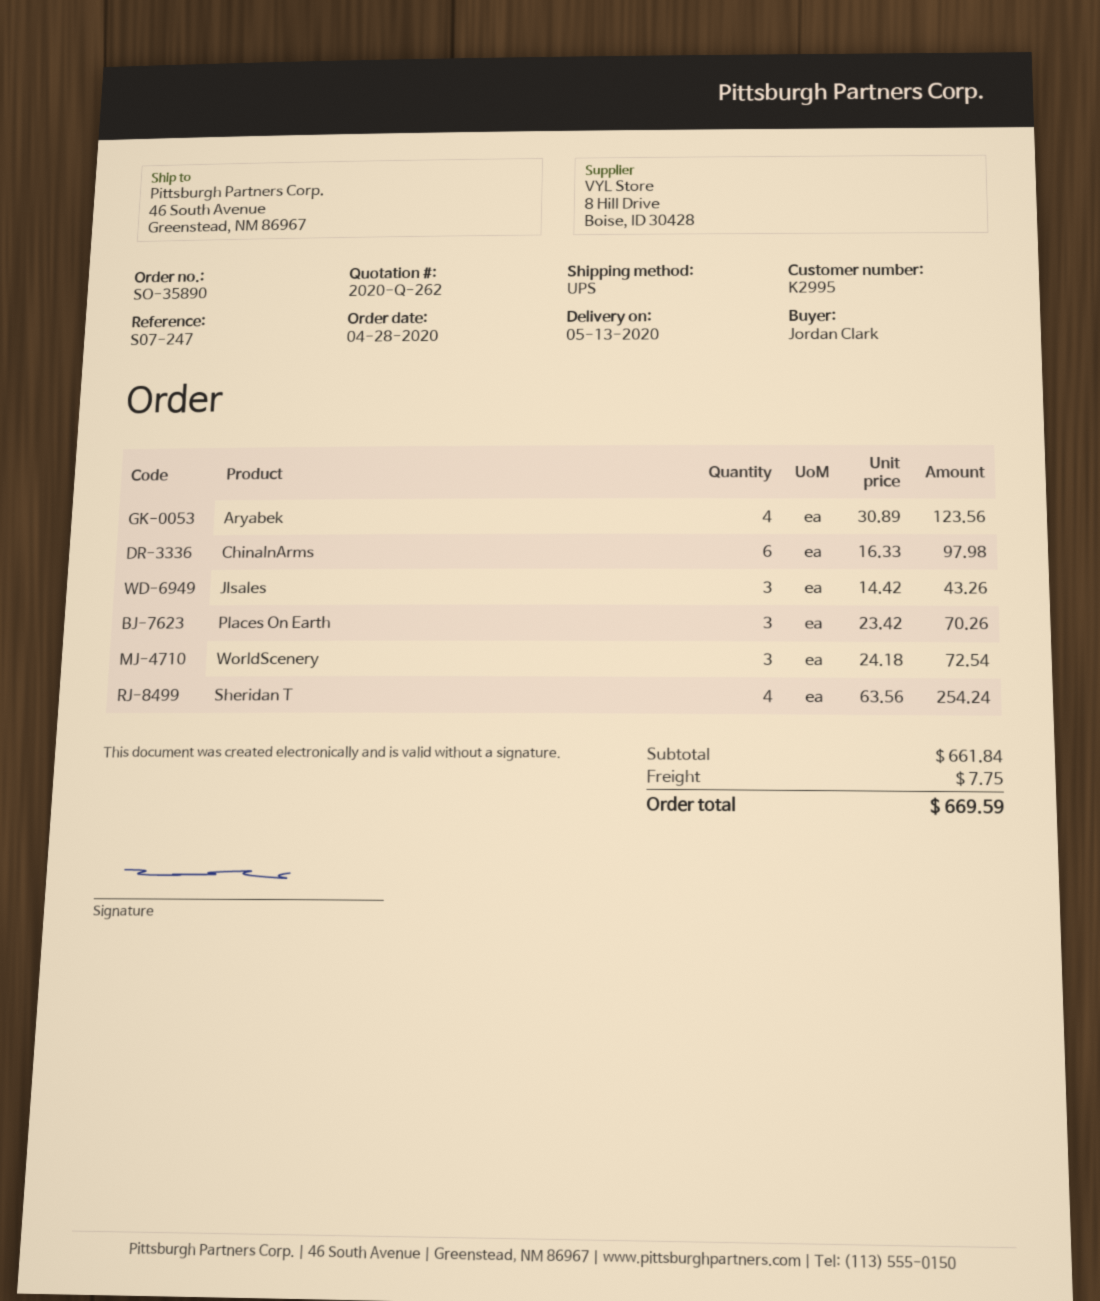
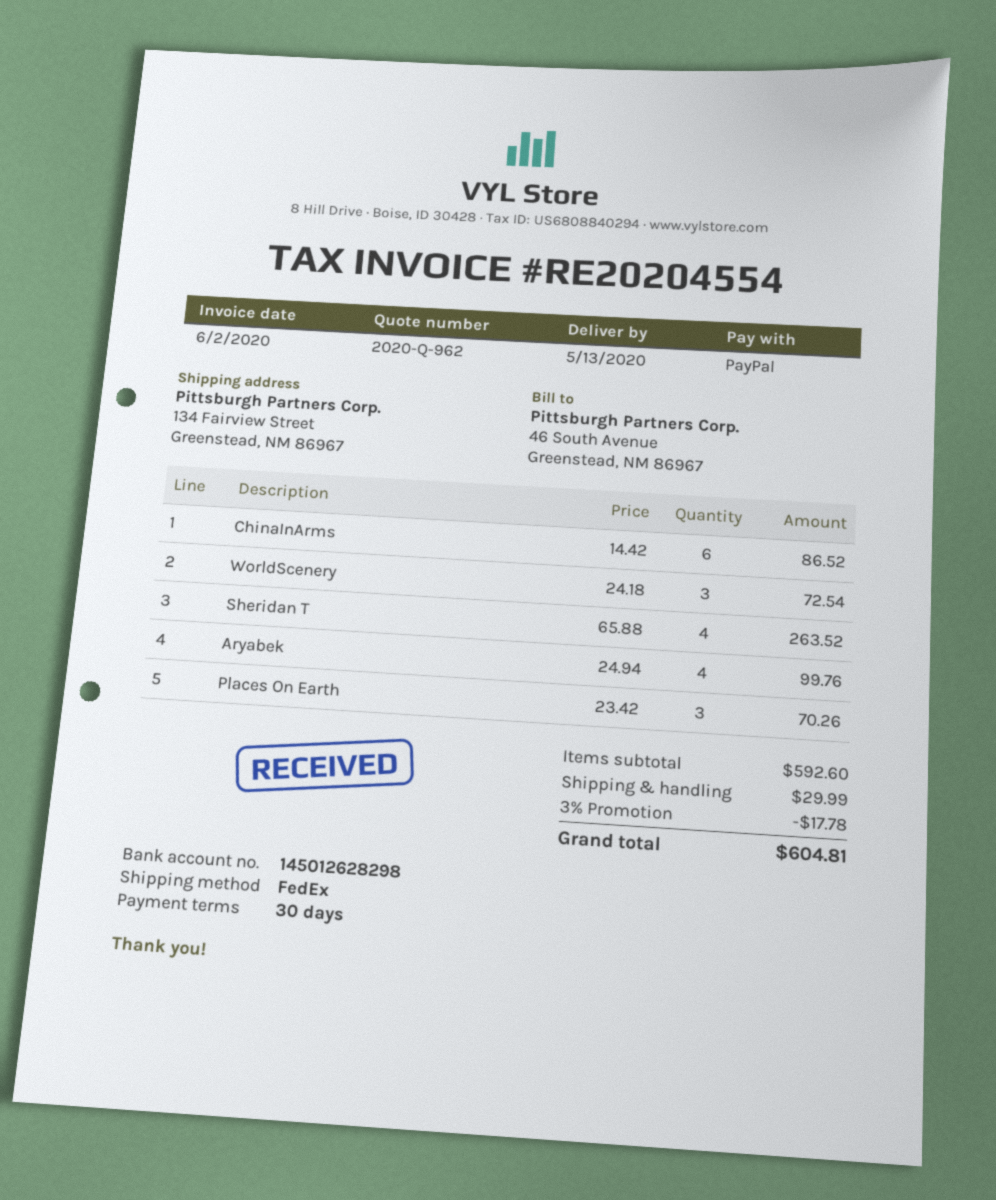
quote number: 2020-Q-262 -> 2020-Q-962
shipping method: UPS -> FedEx
ship to: 46 South Avenue, Greenstead, NM 86967 -> 134 Fairview Street, Greenstead, NM 86967
Aryabek: 4 x 30.89 = 123.56 -> 4 x 24.94 = 99.76
ChinaInArms: 6 x 16.33 = 97.98 -> 6 x 14.42 = 86.52
Jlsales: 3 x 14.42 = 43.26 -> none
Sheridan T: 4 x 63.56 = 254.24 -> 4 x 65.88 = 263.52
subtotal: 661.84 -> 592.60
discount: none -> 3% = 17.78
shipping: 7.75 -> 29.99
total: 669.59 -> 604.81

